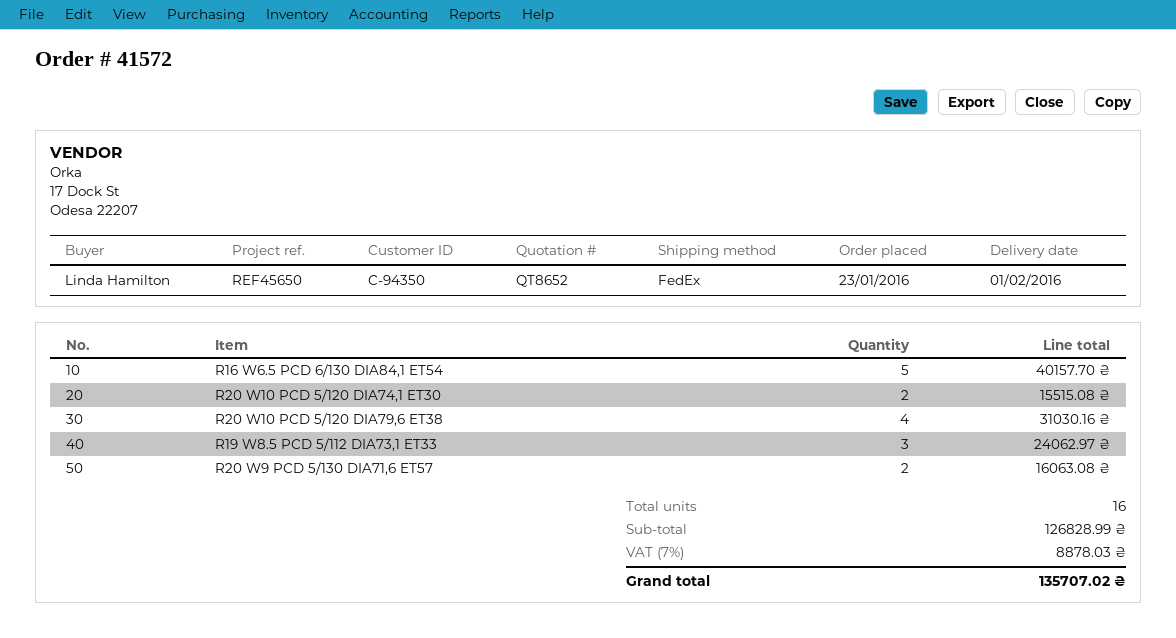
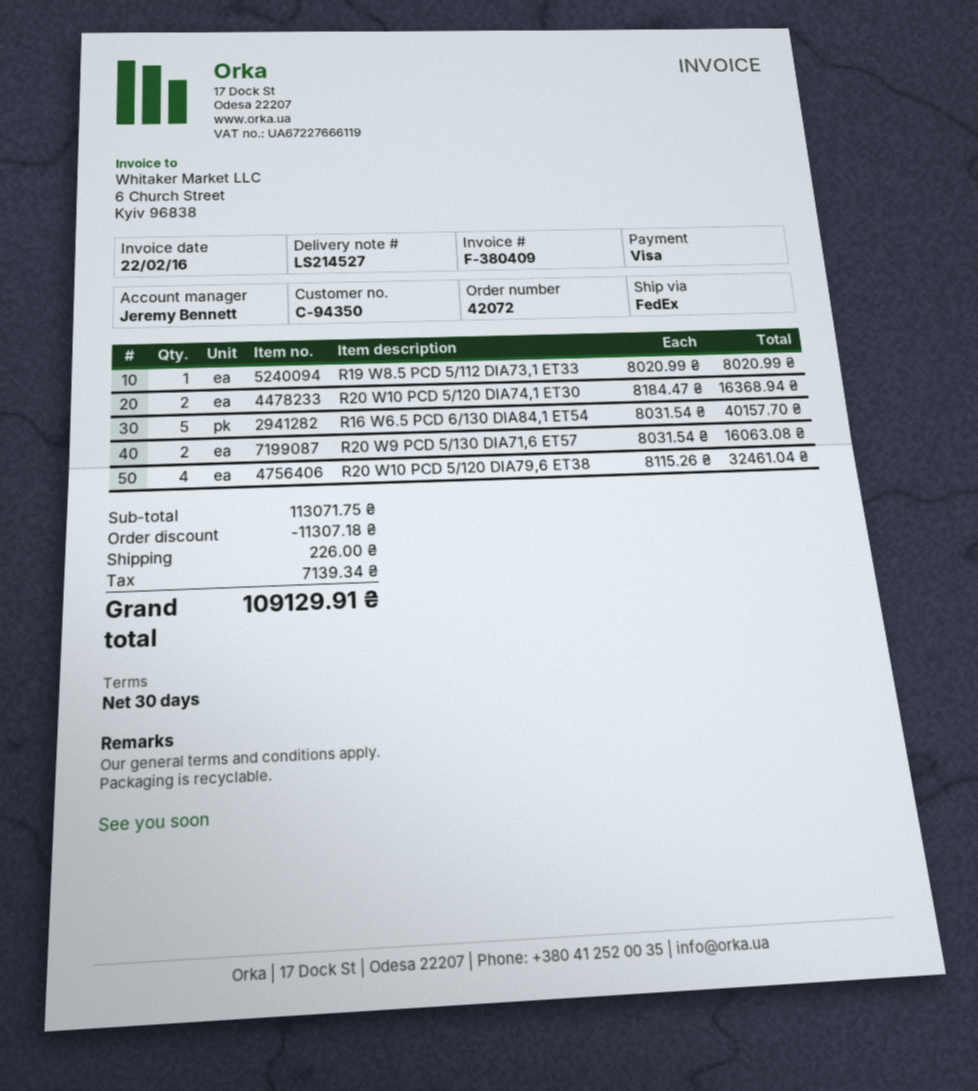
order number: 41572 -> 42072
R20 W10 PCD 5/120 DIA74,1 ET30: 2 for 15515.08 -> 2 for 16368.94
R20 W10 PCD 5/120 DIA79,6 ET38: 4 for 31030.16 -> 4 for 32461.04
R19 W8.5 PCD 5/112 DIA73,1 ET33: 3 for 24062.97 -> 1 for 8020.99
subtotal: 126828.99 -> 113071.75
discount: none -> 11307.18
shipping: none -> 226.00
tax: 8878.03 -> 7139.34
total: 135707.02 -> 109129.91

